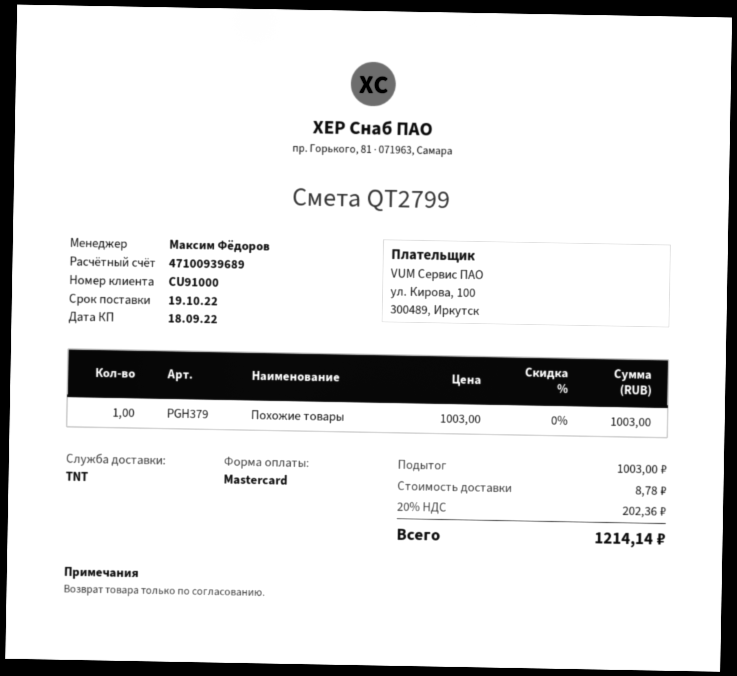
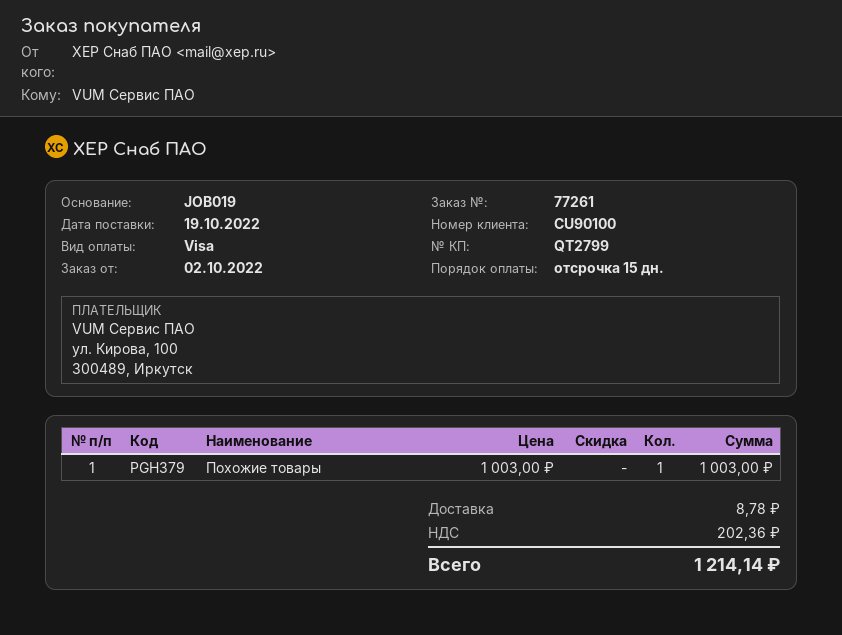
customer number: CU91000 -> CU90100
payment method: Mastercard -> Visa

